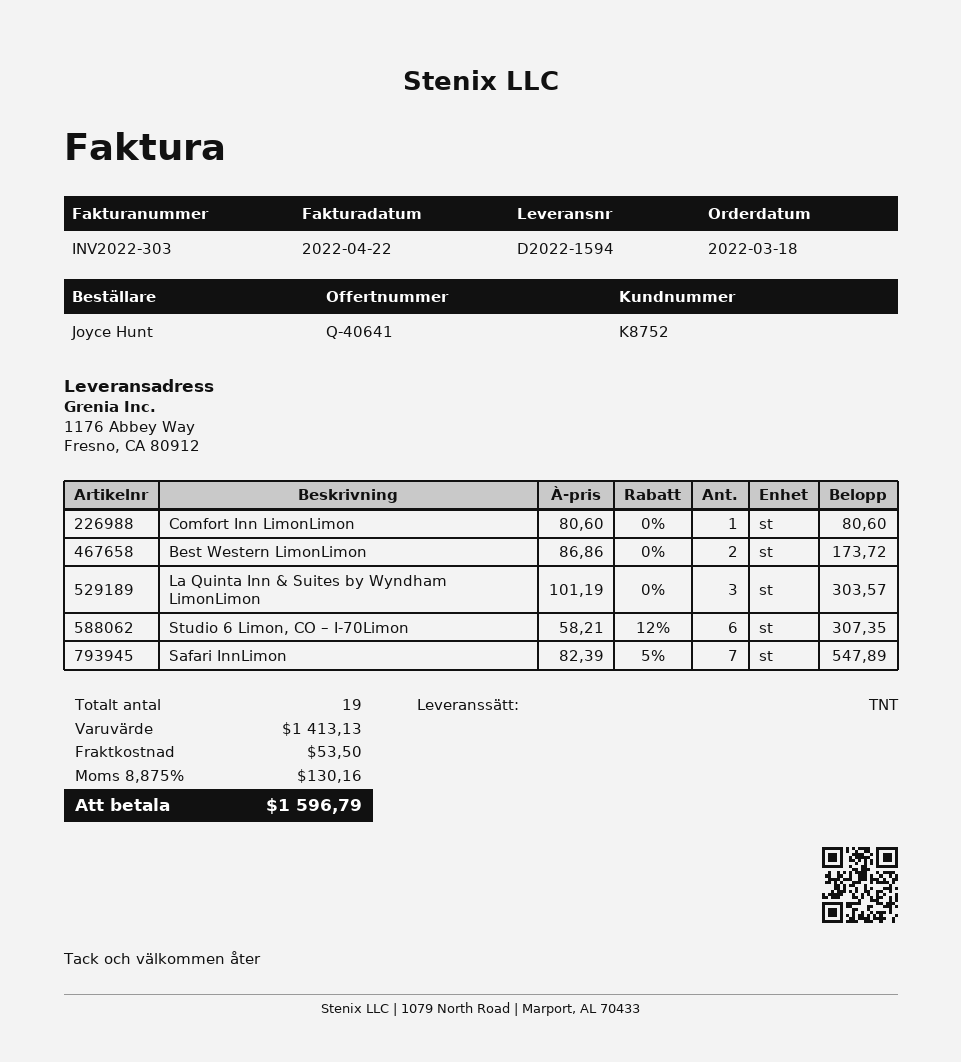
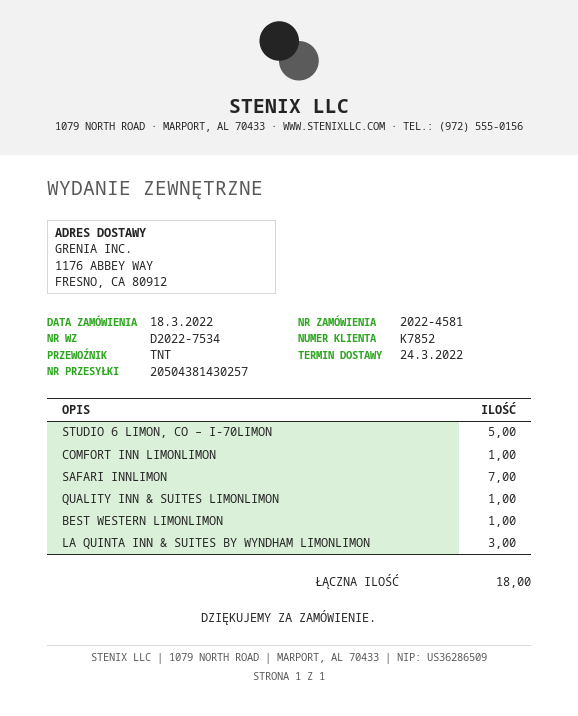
delivery note number: D2022-1594 -> D2022-7534
customer number: K8752 -> K7852
Best Western LimonLimon: 2 -> 1
Studio 6 Limon, CO – I-70Limon: 6 -> 5
QUALITY INN & SUITES LIMONLIMON: none -> 1
total quantity: 19 -> 18

